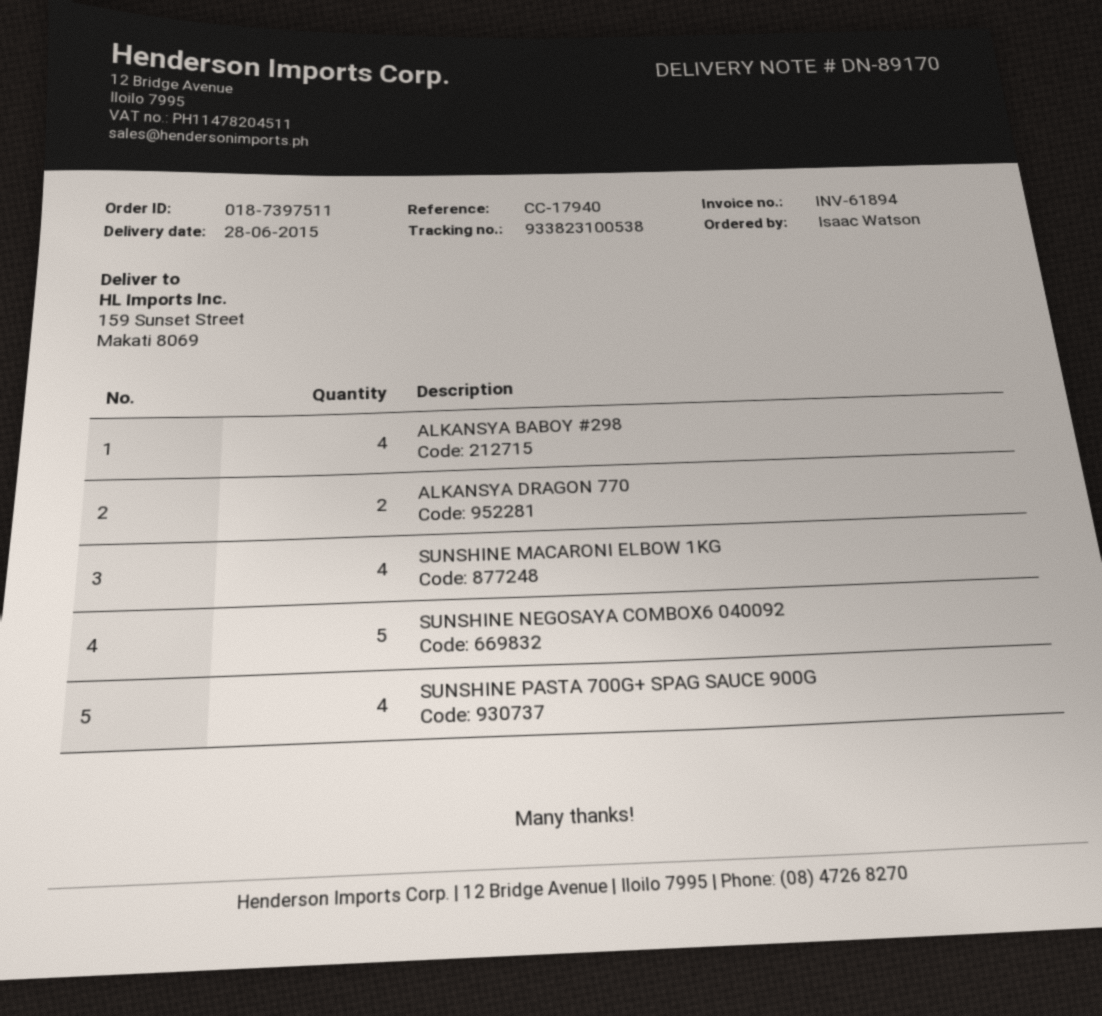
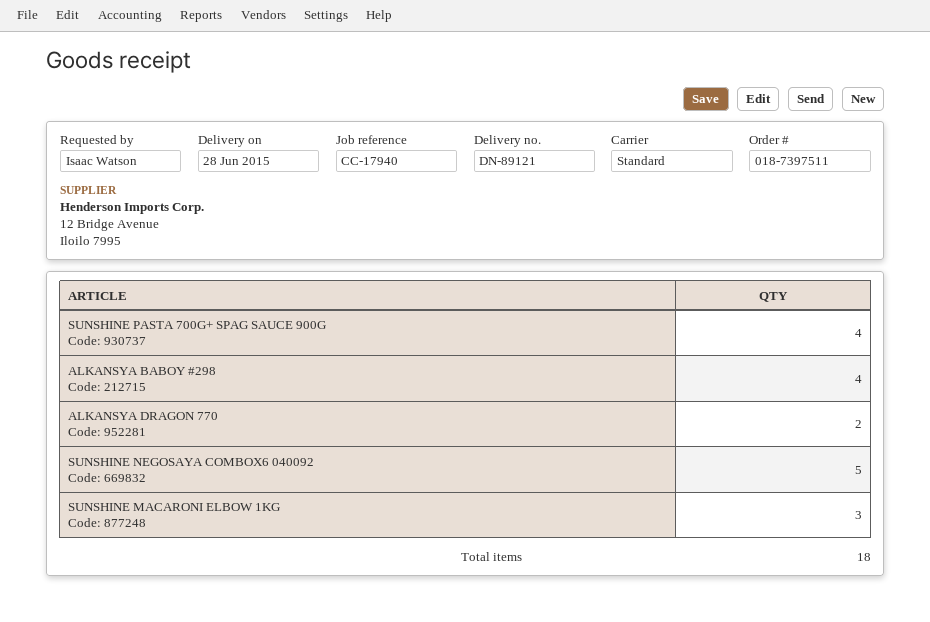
delivery note number: DN-89170 -> DN-89121
SUNSHINE MACARONI ELBOW 1KG: 4 -> 3

